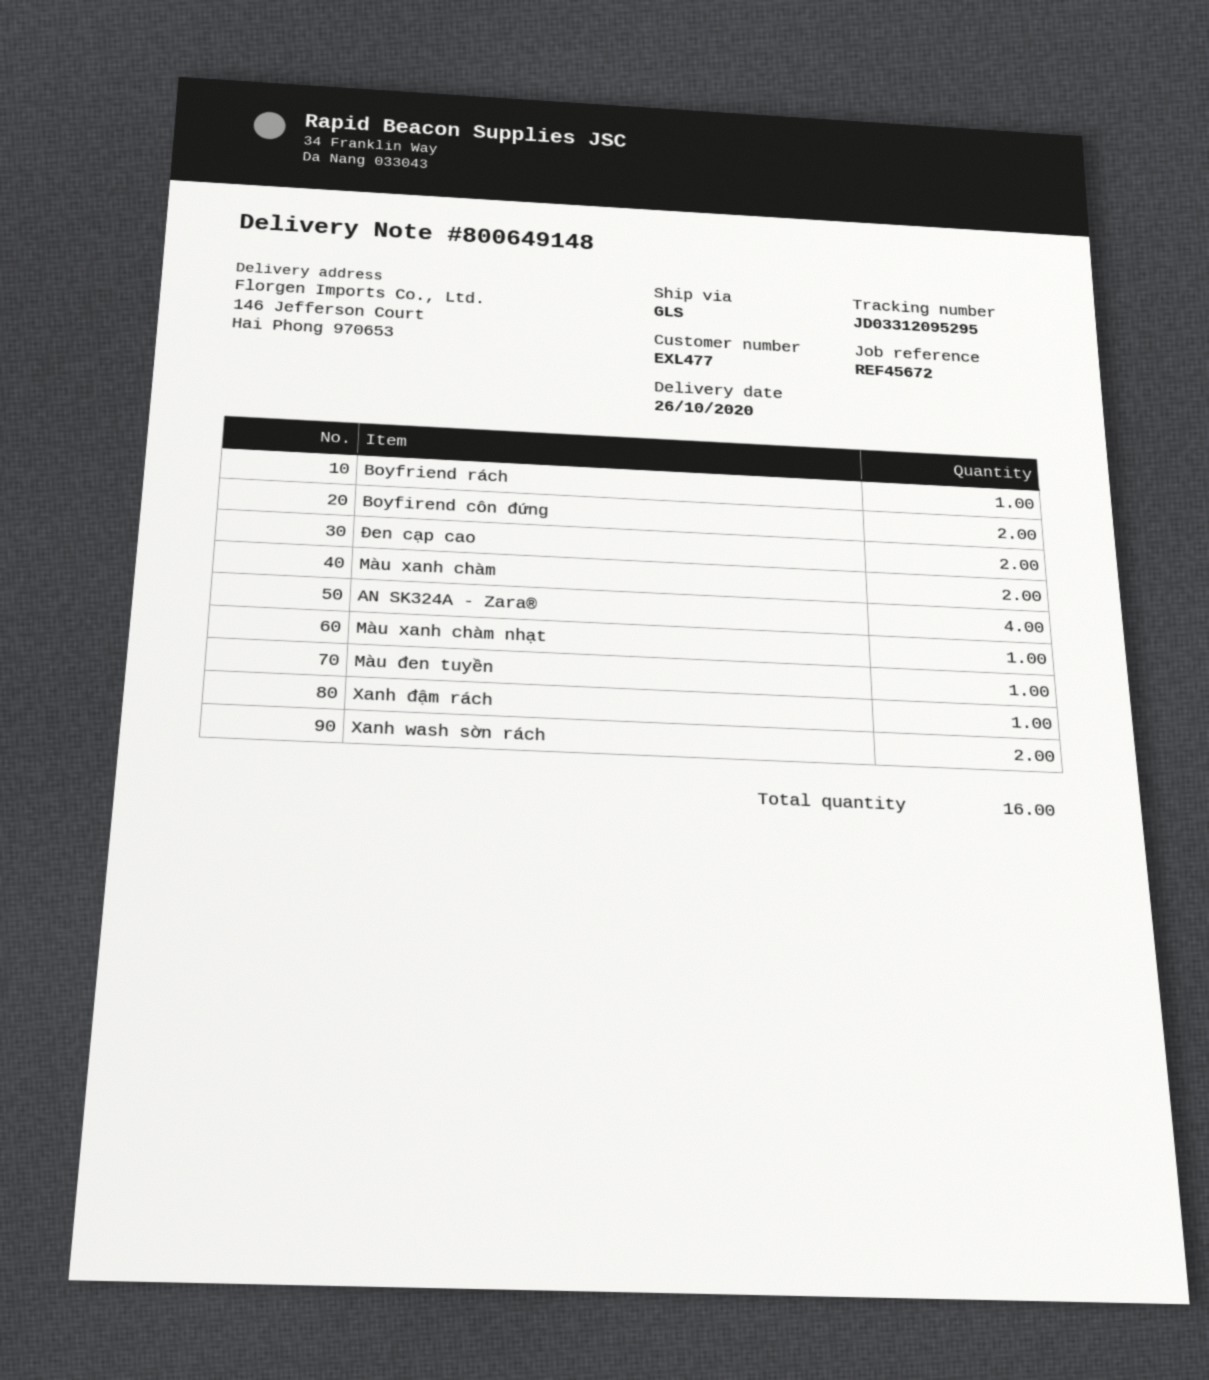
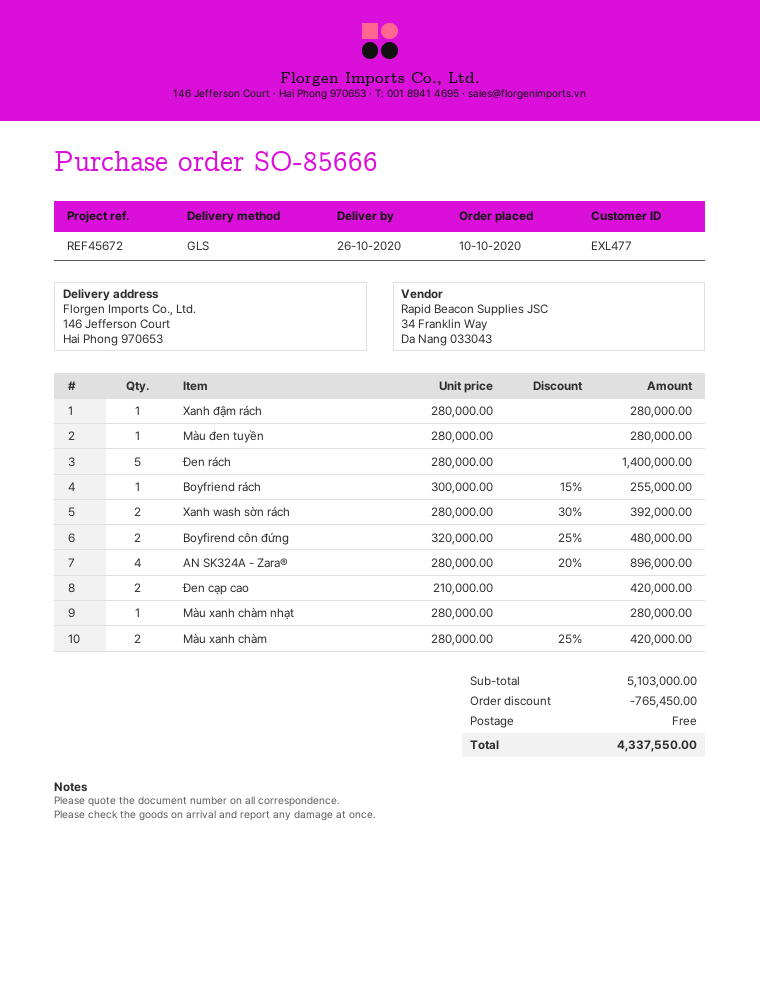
Đen rách: none -> 5

